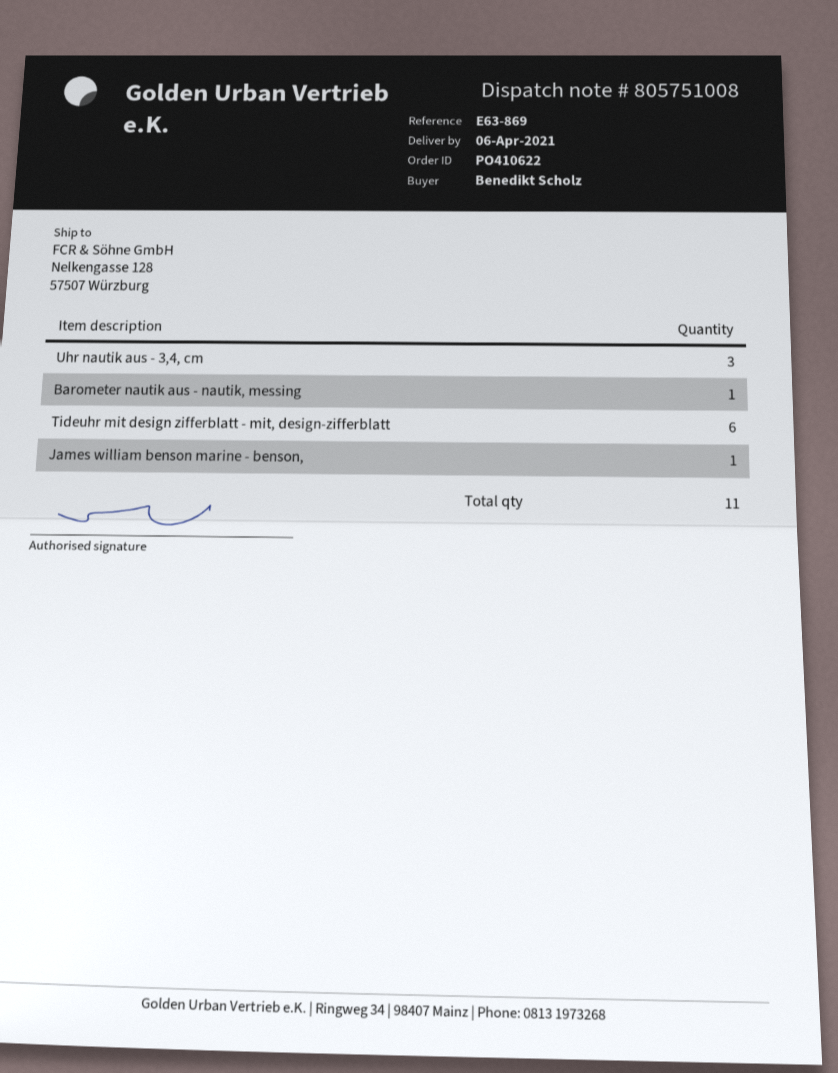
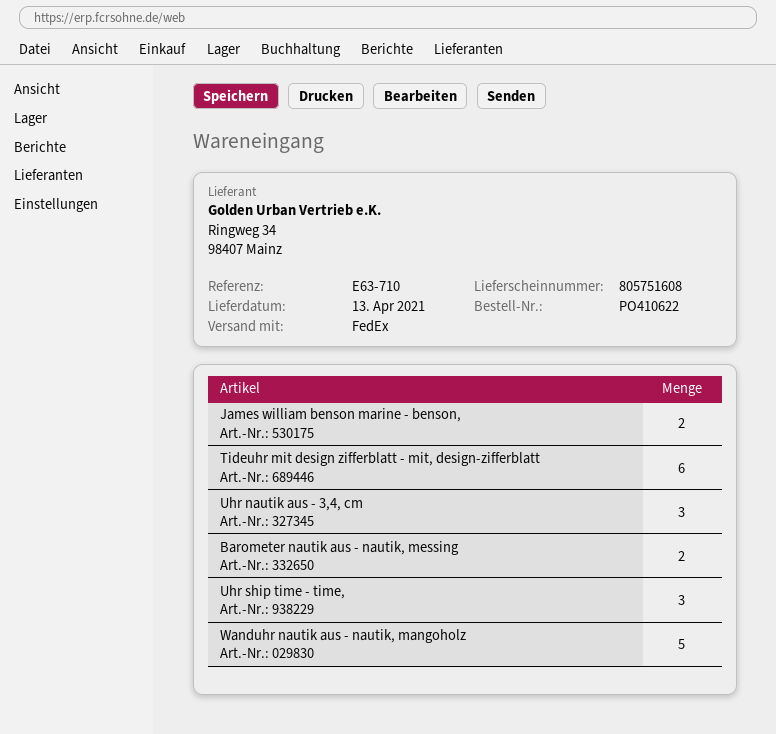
delivery note number: 805751008 -> 805751608
delivery date: 2021-04-06 -> 2021-04-13
reference: E63-869 -> E63-710
Barometer nautik aus - nautik, messing: 1 -> 2
James william benson marine - benson,: 1 -> 2
Uhr ship time - time,: none -> 3
Wanduhr nautik aus - nautik, mangoholz: none -> 5

